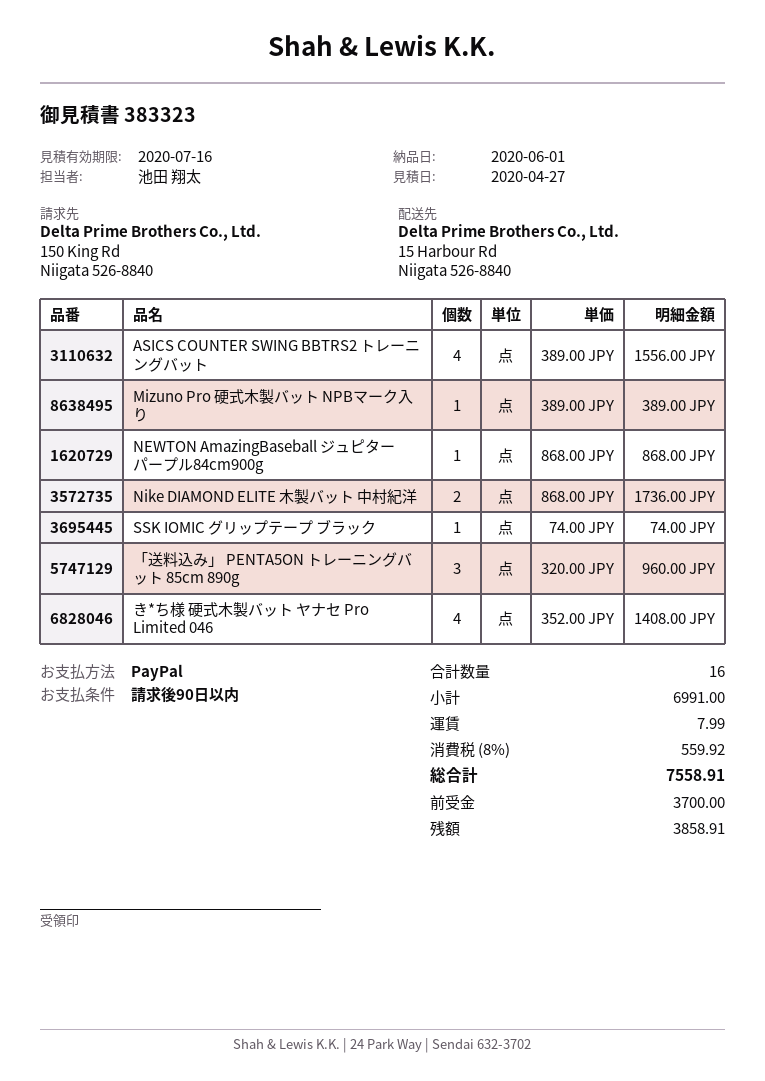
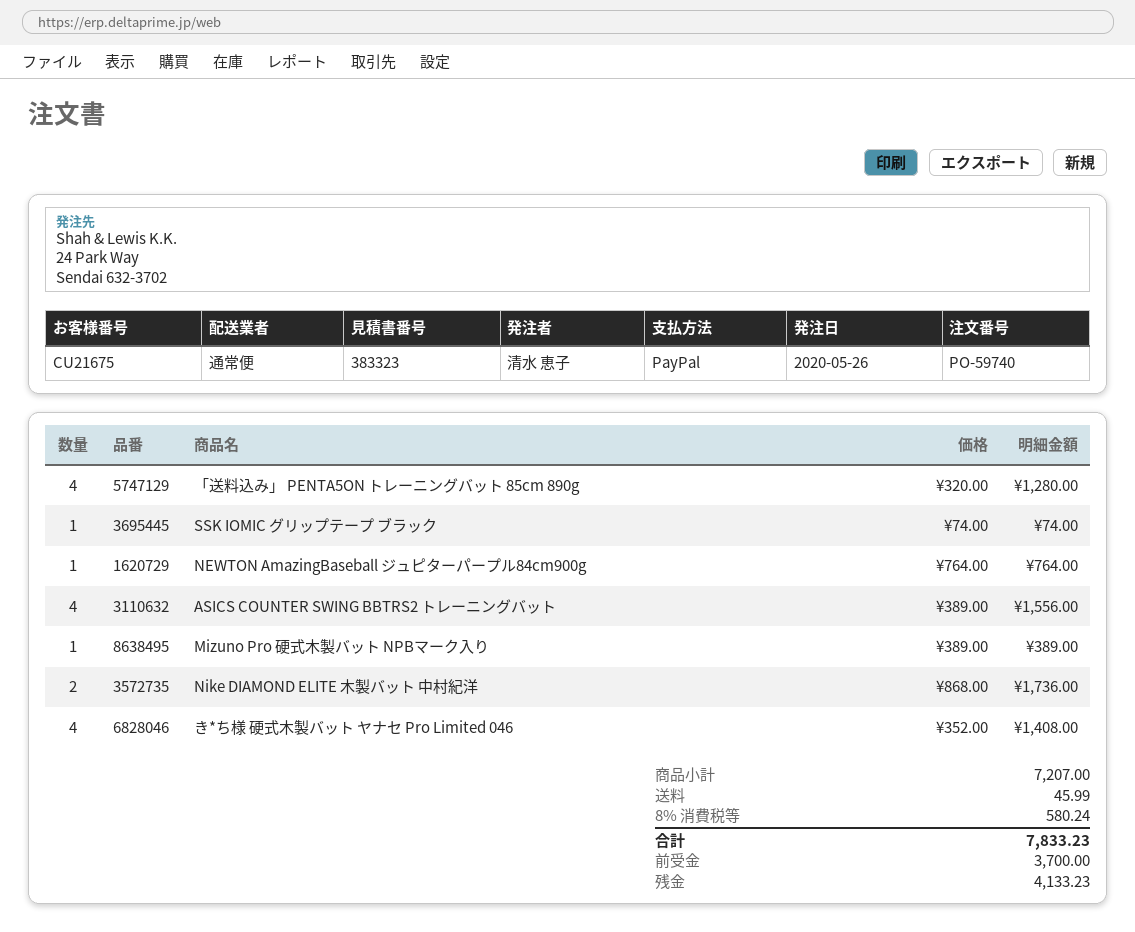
NEWTON AmazingBaseball ジュピターパープル84cm900g: 1 x 868.00 = 868.00 -> 1 x 764.00 = 764.00
「送料込み」 PENTA5ON トレーニングバット 85cm 890g: 3 x 320.00 = 960.00 -> 4 x 320.00 = 1280.00
subtotal: 6991.00 -> 7207.00
shipping: 7.99 -> 45.99
tax: 8% = 559.92 -> 8% = 580.24
total: 7558.91 -> 7833.23
balance: 3858.91 -> 4133.23

